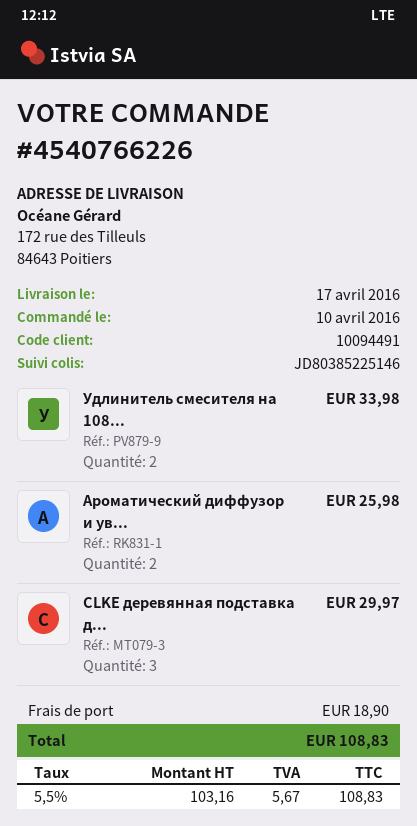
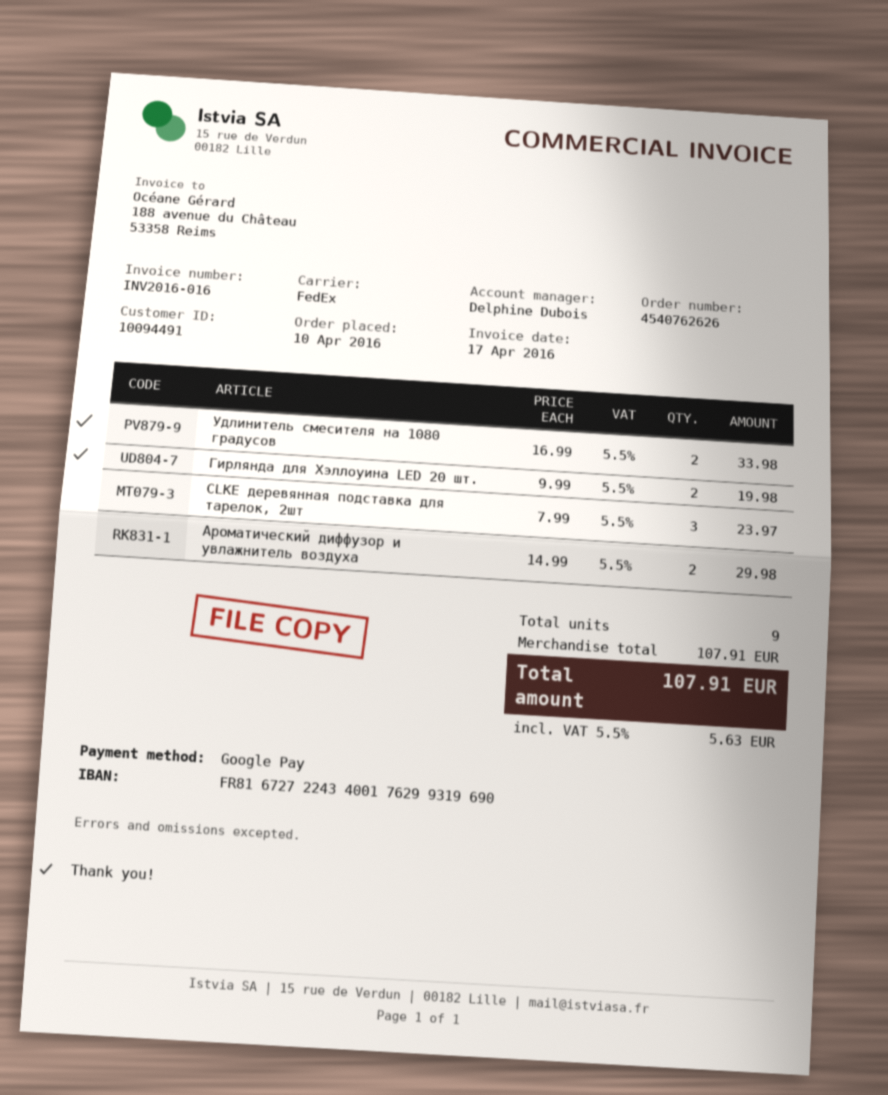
order number: 4540766226 -> 4540762626
Ароматический диффузор и ув...: 2 for 25.98 -> 2 for 29.98
CLKE деревянная подставка д...: 3 for 29.97 -> 3 for 23.97
Гирлянда для Хэллоуина LED 20 шт.: none -> 2 for 19.98
shipping: 18.90 -> none
tax: 5.5% = 5.67 -> 5.5% = 5.63
total: 108.83 -> 107.91

